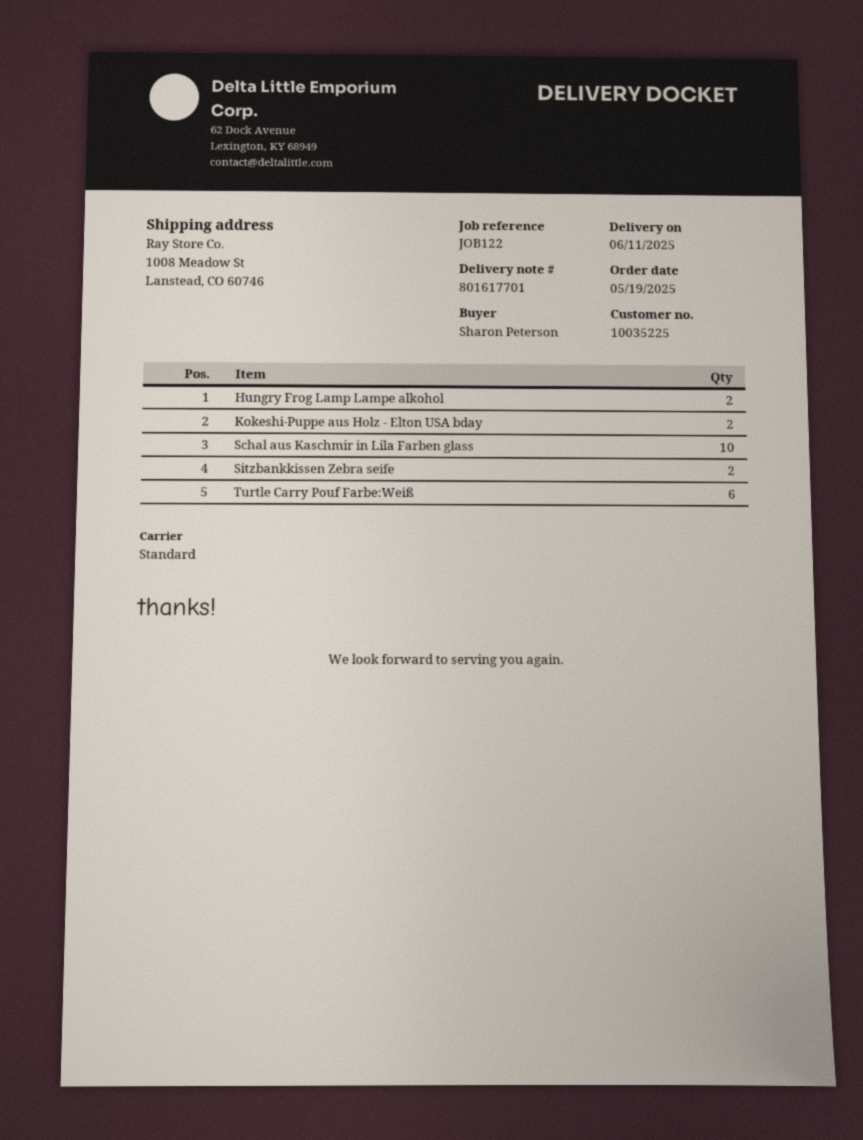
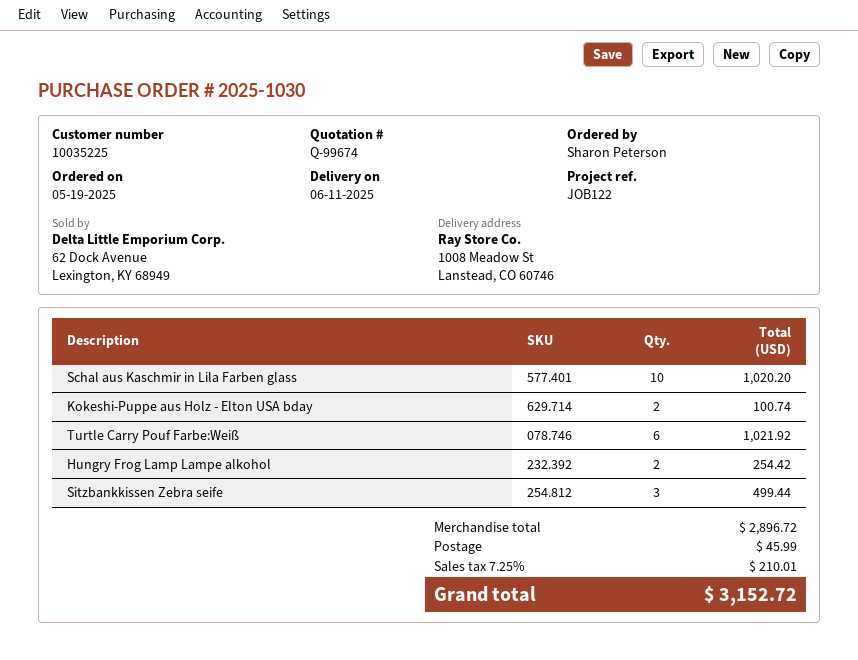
Sitzbankkissen Zebra seife: 2 -> 3

